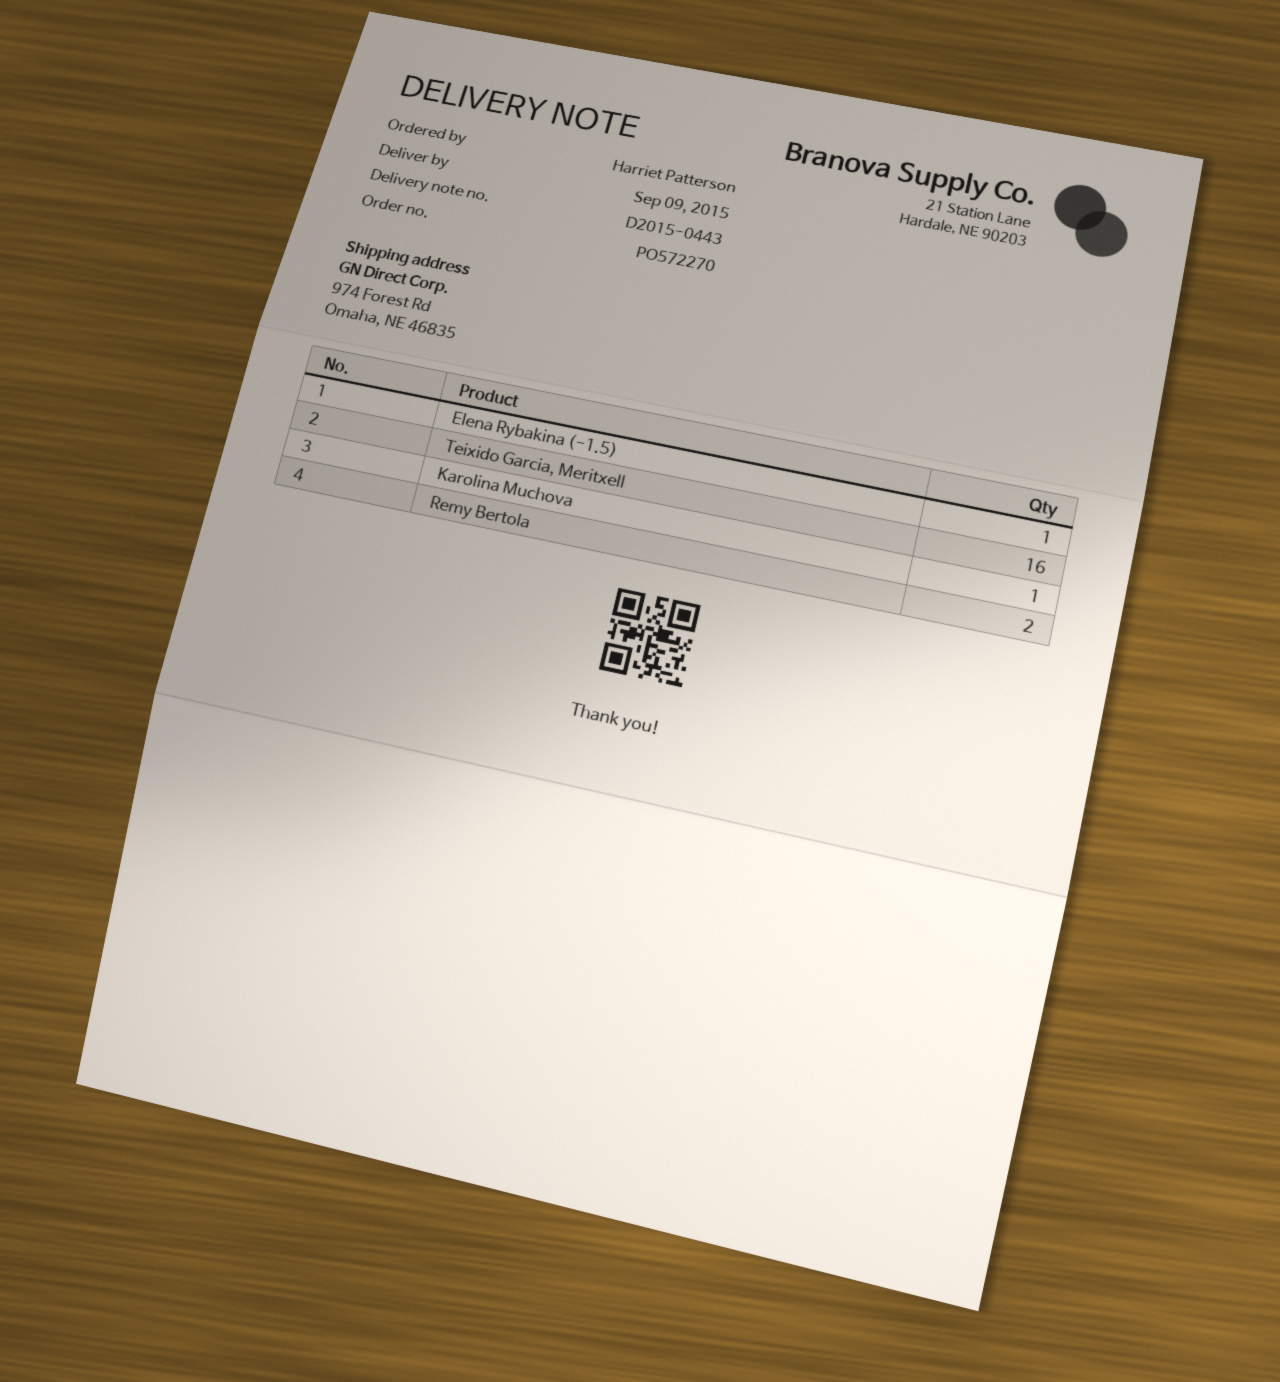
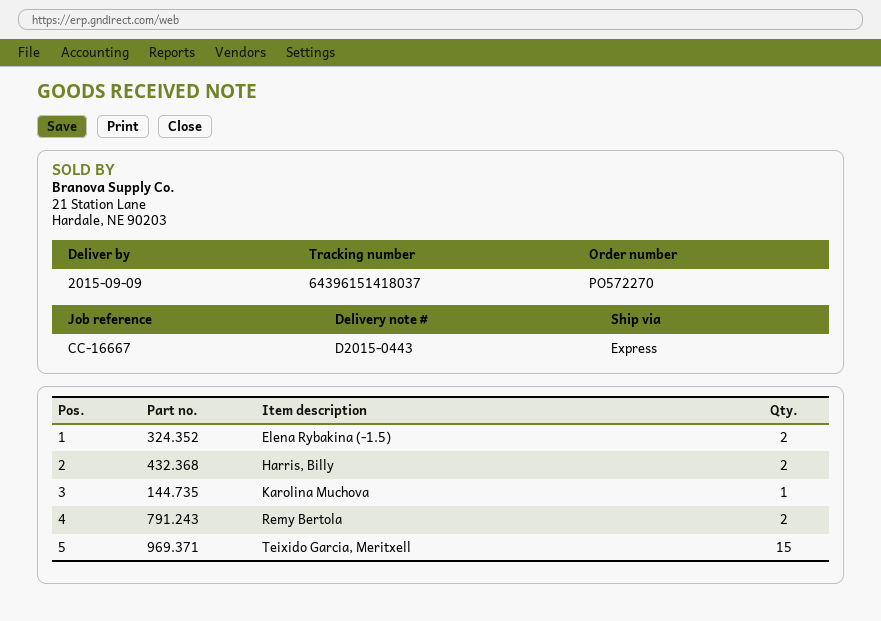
Elena Rybakina (-1.5): 1 -> 2
Teixido Garcia, Meritxell: 16 -> 15
Harris, Billy: none -> 2

